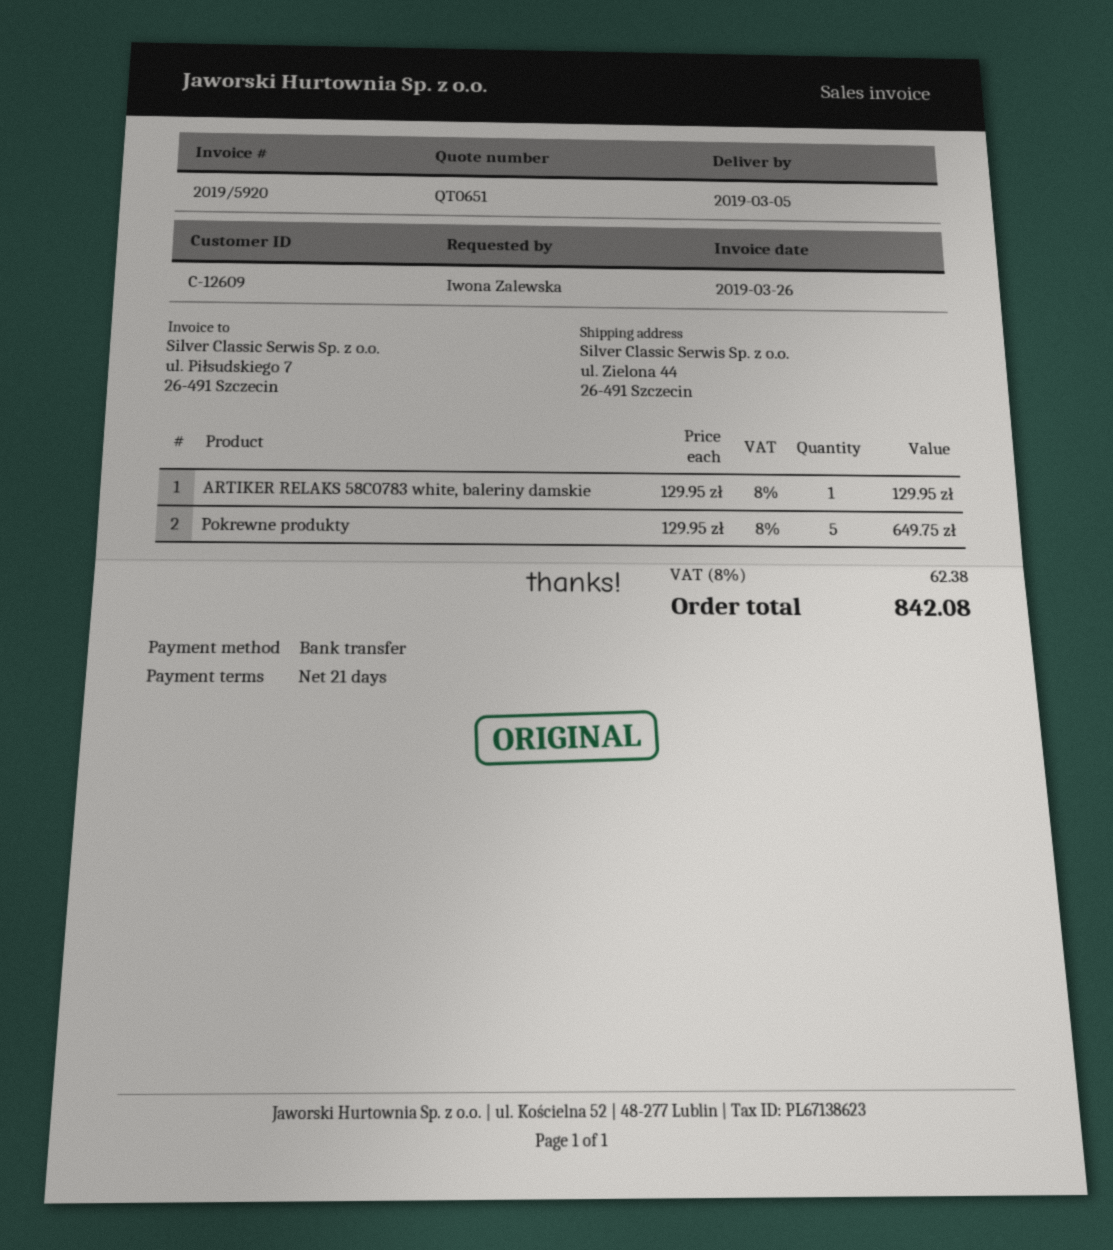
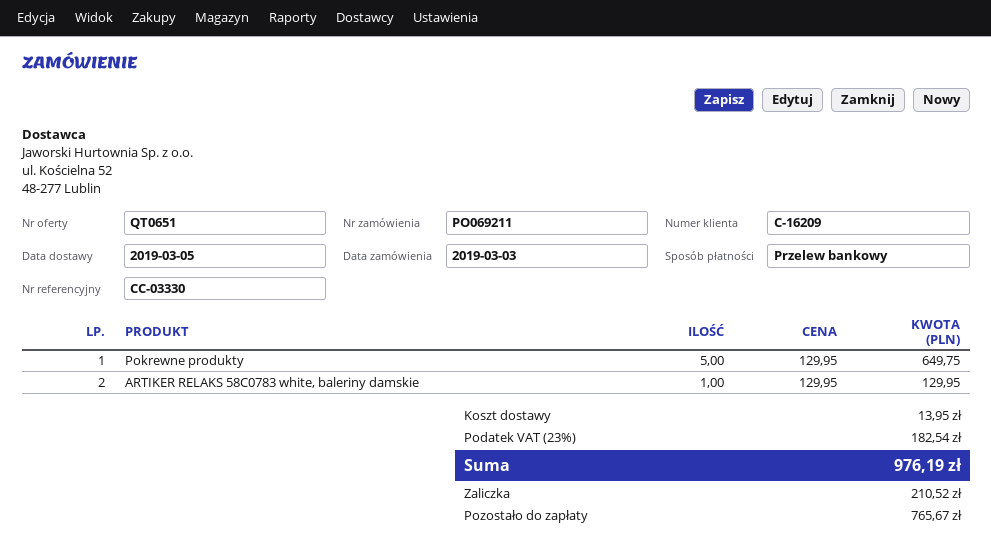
customer number: C-12609 -> C-16209
shipping: none -> 13.95
tax: 8% = 62.38 -> 23% = 182.54
total: 842.08 -> 976.19

